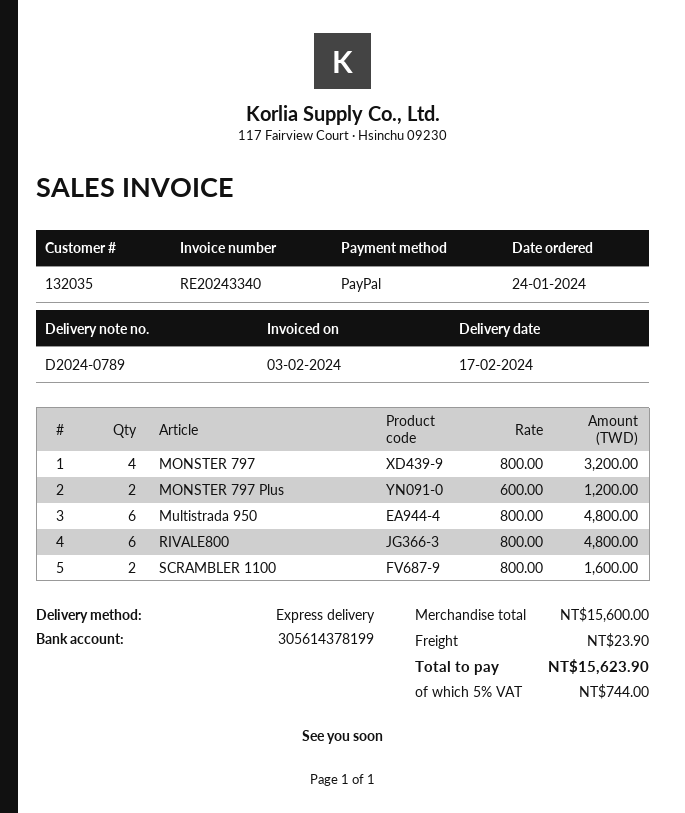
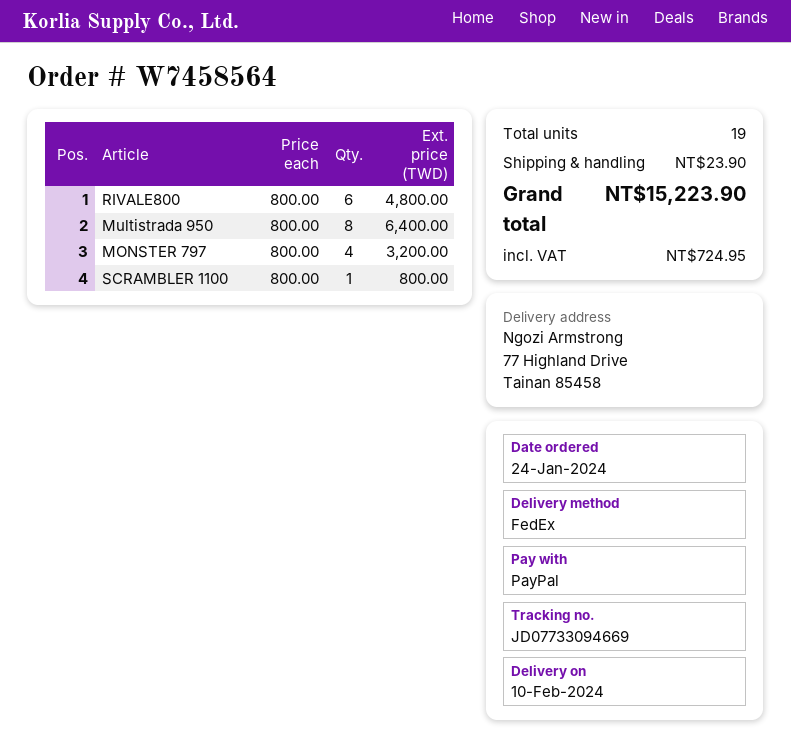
delivery date: 2024-02-17 -> 2024-02-10
shipping method: express -> FedEx
MONSTER 797 Plus: 2 x 600.00 = 1200.00 -> none
Multistrada 950: 6 x 800.00 = 4800.00 -> 8 x 800.00 = 6400.00
SCRAMBLER 1100: 2 x 800.00 = 1600.00 -> 1 x 800.00 = 800.00
tax: 744.00 -> 724.95
total: 15623.90 -> 15223.90

